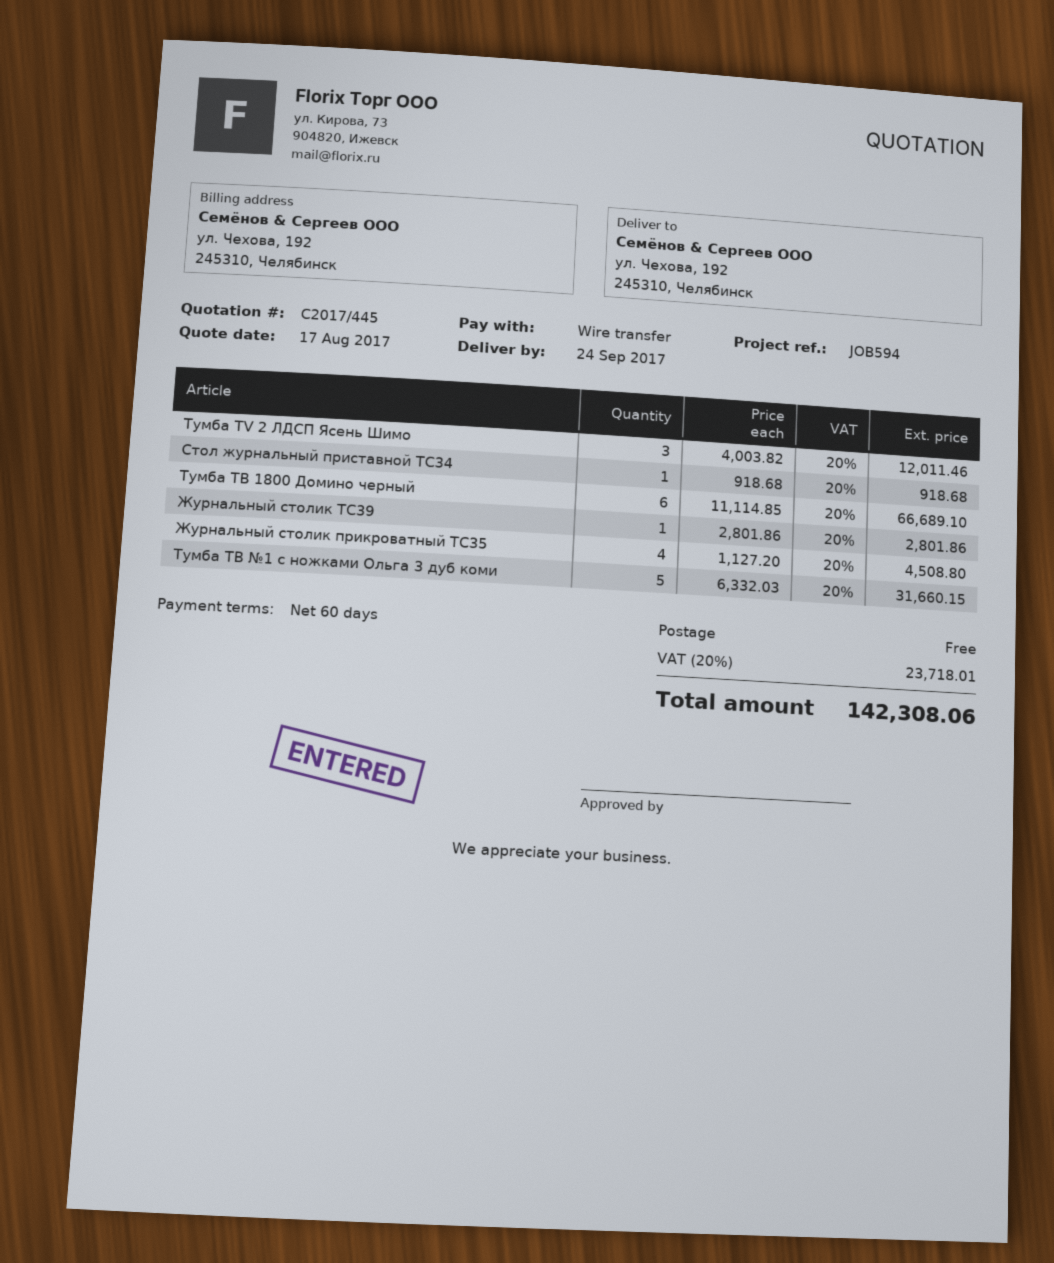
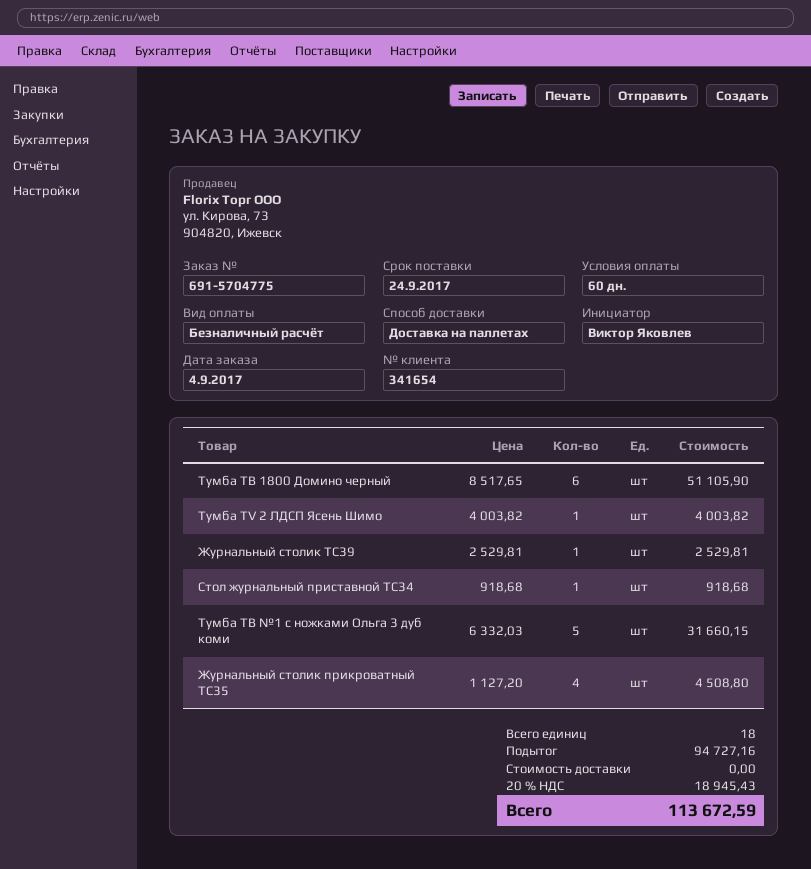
Тумба TV 2 ЛДСП Ясень Шимо: 3 x 4003.82 = 12011.46 -> 1 x 4003.82 = 4003.82
Тумба ТВ 1800 Домино черный: 6 x 11114.85 = 66689.10 -> 6 x 8517.65 = 51105.90
Журнальный столик TC39: 1 x 2801.86 = 2801.86 -> 1 x 2529.81 = 2529.81
tax: 20% = 23718.01 -> 20% = 18945.43
total: 142308.06 -> 113672.59

